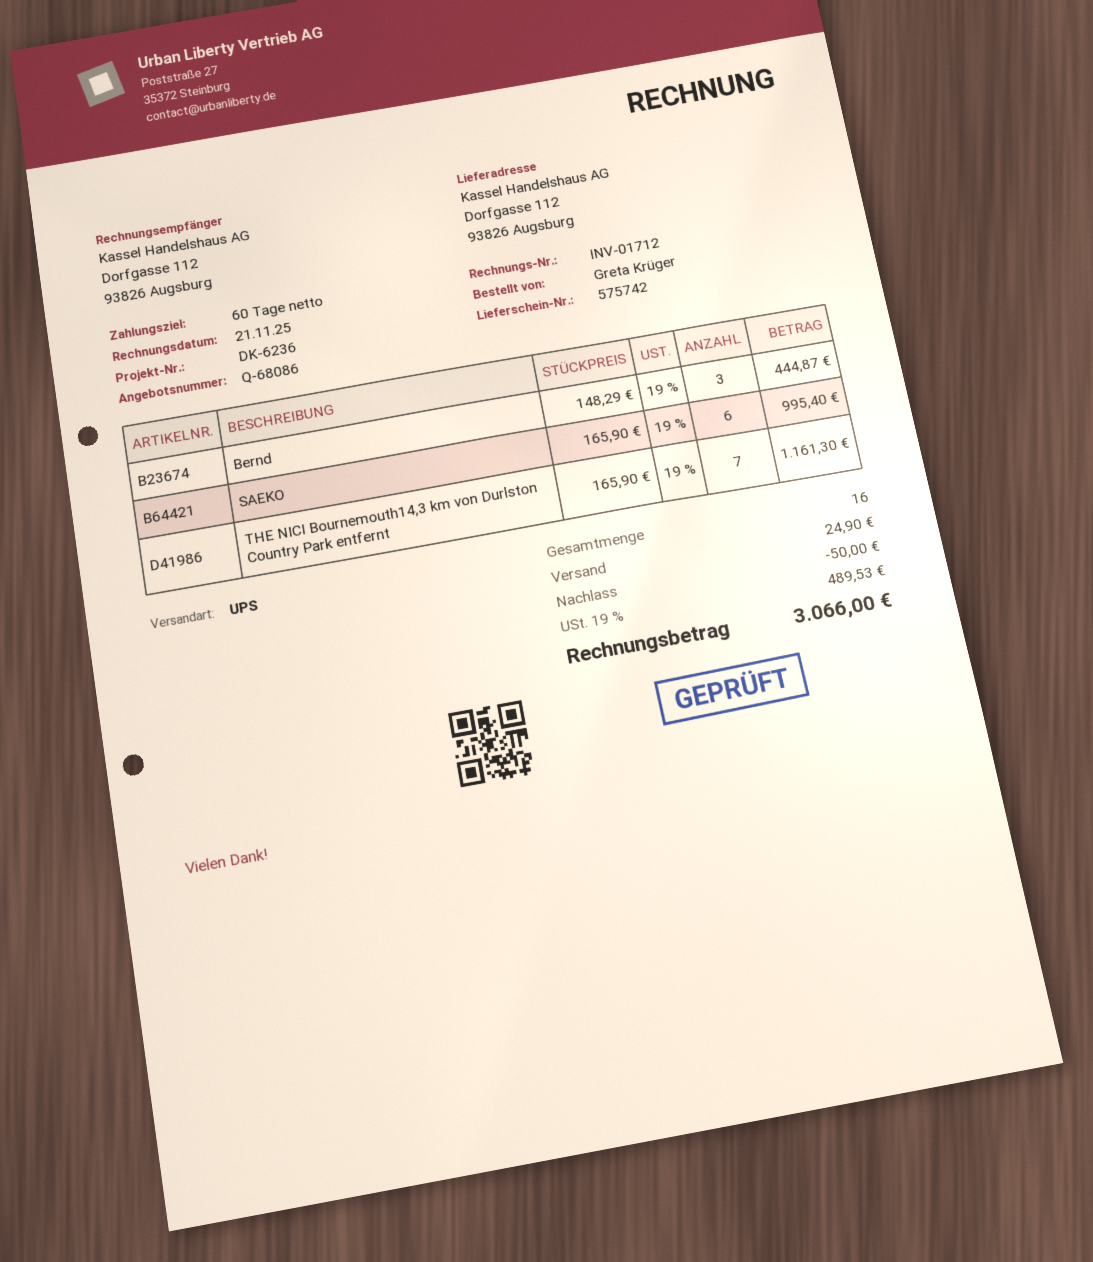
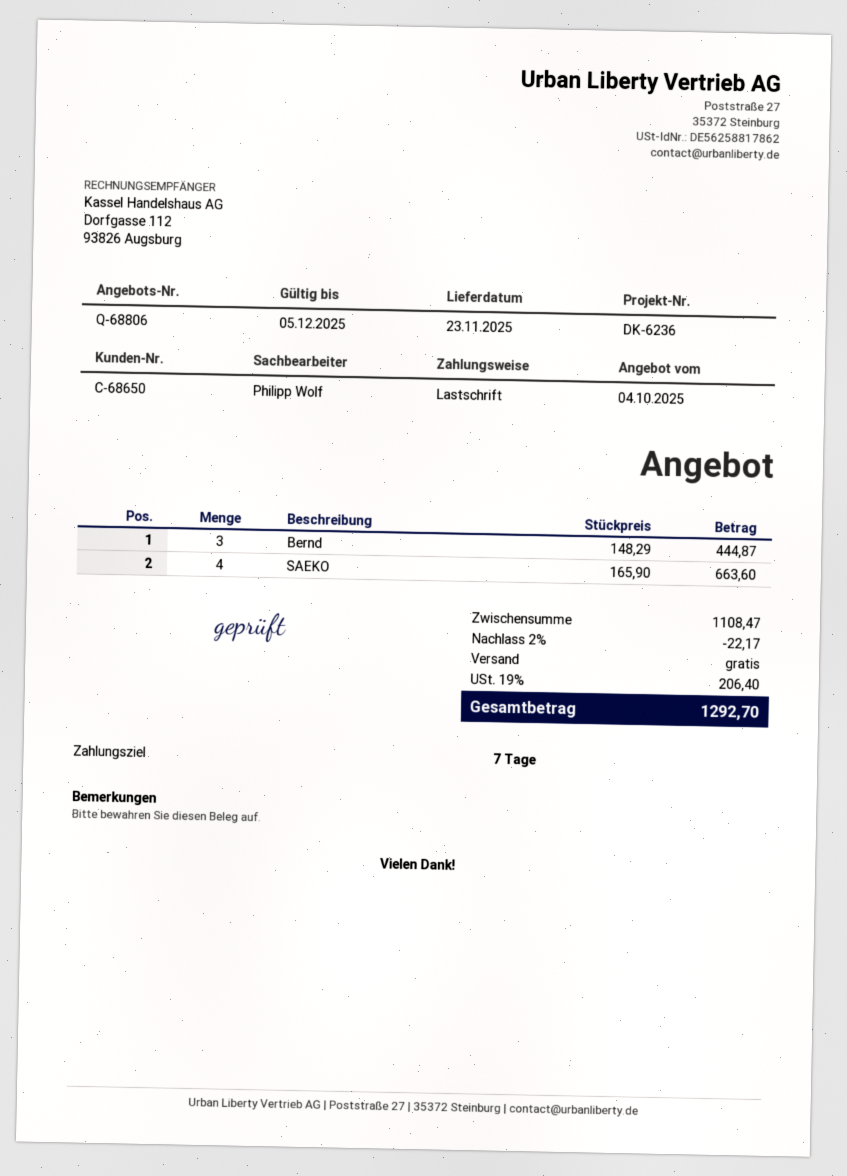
quote number: Q-68086 -> Q-68806
payment terms: 60 days -> 7 days
SAEKO: 6 x 165.90 = 995.40 -> 4 x 165.90 = 663.60
THE NICI Bournemouth14,3 km von Durlston Country Park entfernt: 7 x 165.90 = 1161.30 -> none
discount: 50.00 -> 22.17
shipping: 24.90 -> 0.00
tax: 19% = 489.53 -> 19% = 206.40
total: 3066.00 -> 1292.70

